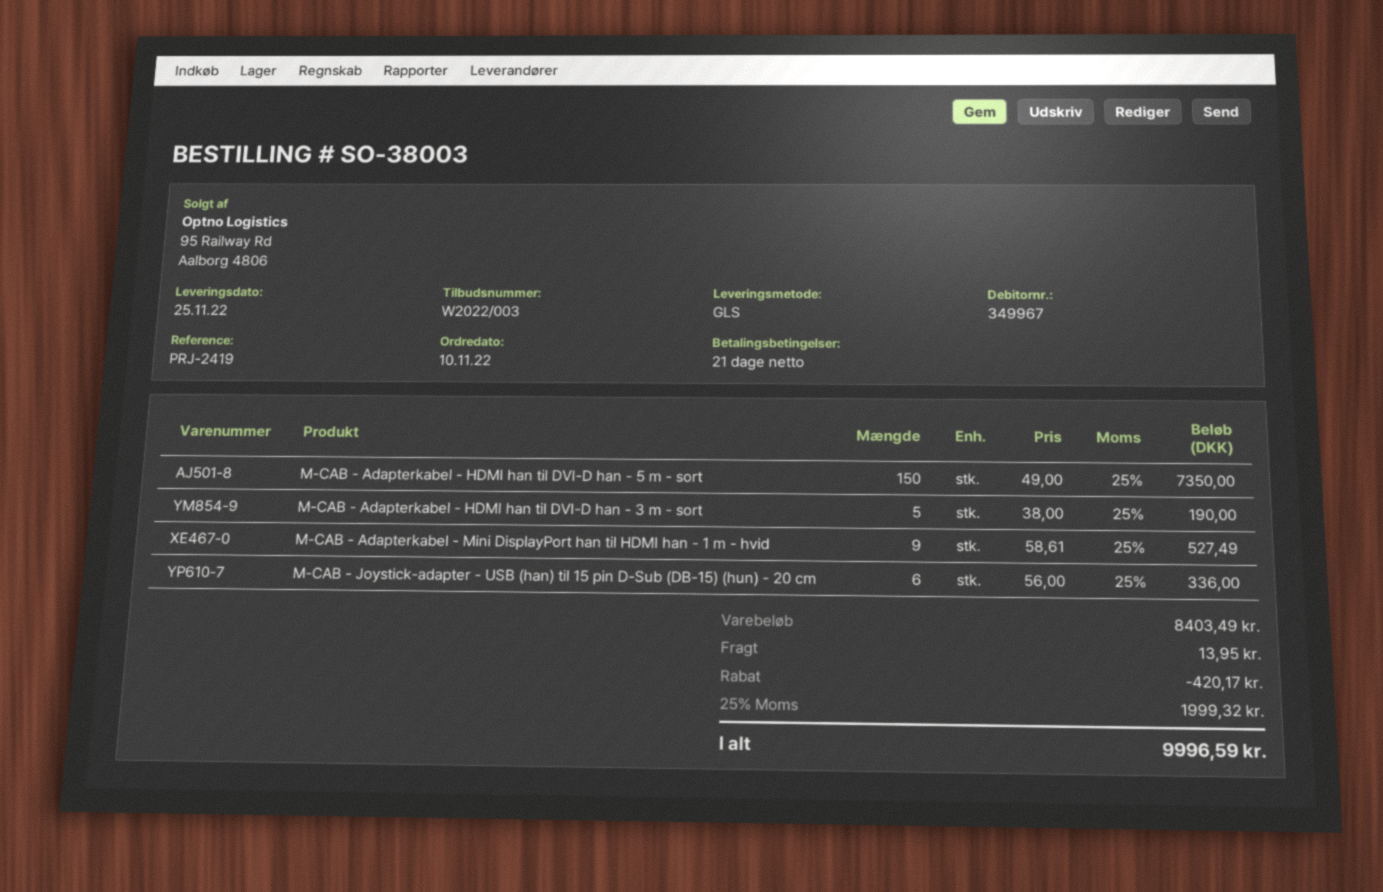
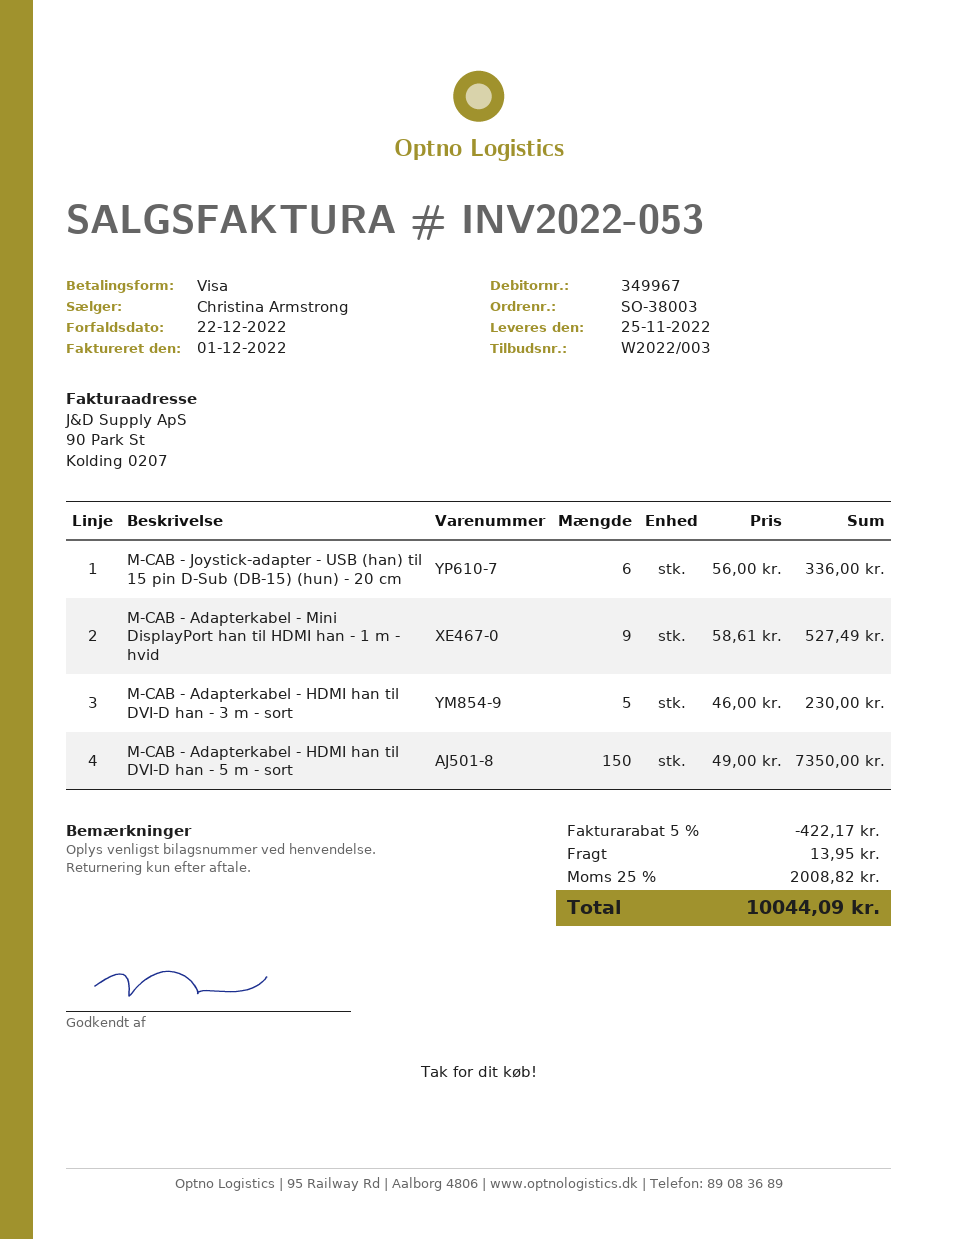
M-CAB - Adapterkabel - HDMI han til DVI-D han - 3 m - sort: 5 x 38.00 = 190.00 -> 5 x 46.00 = 230.00
discount: 420.17 -> 422.17
tax: 25% = 1999.32 -> 25% = 2008.82
total: 9996.59 -> 10044.09

